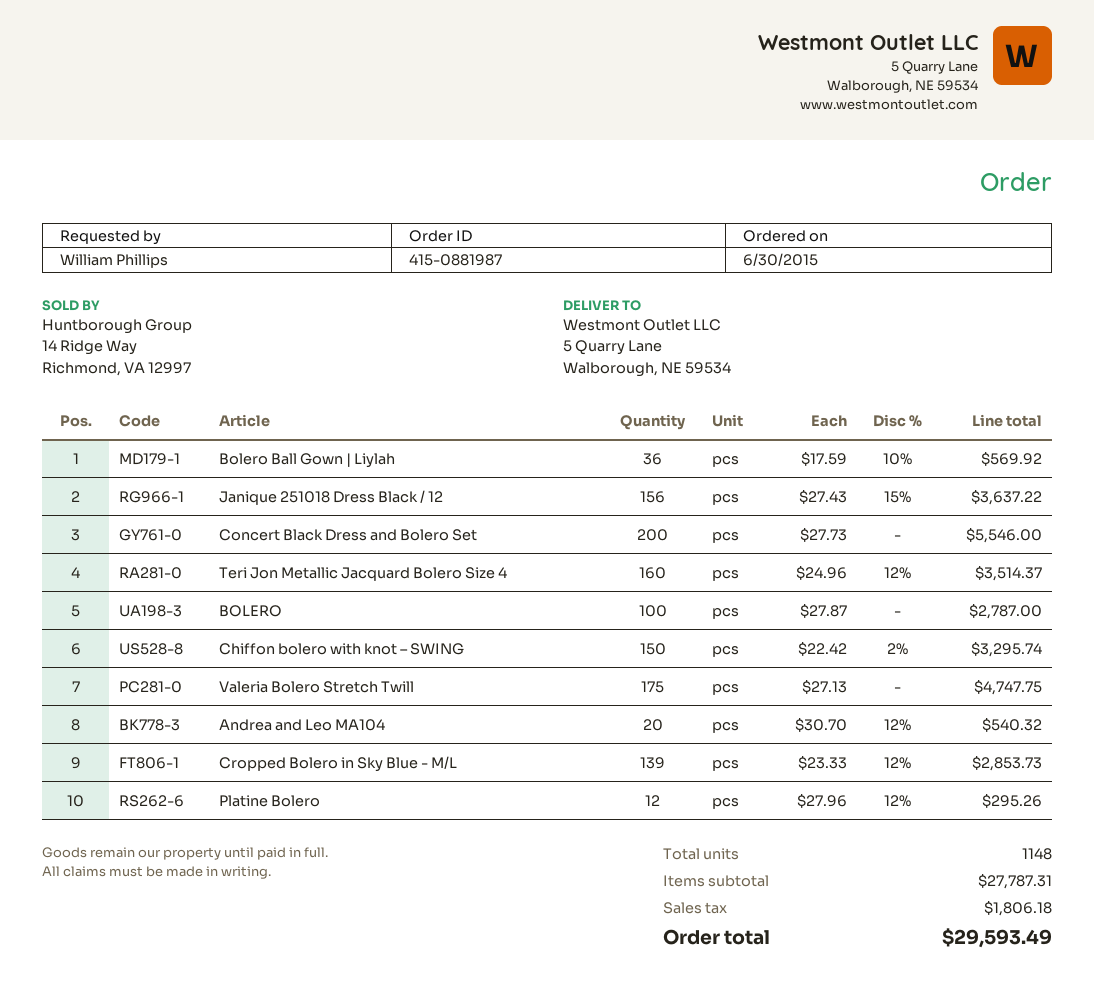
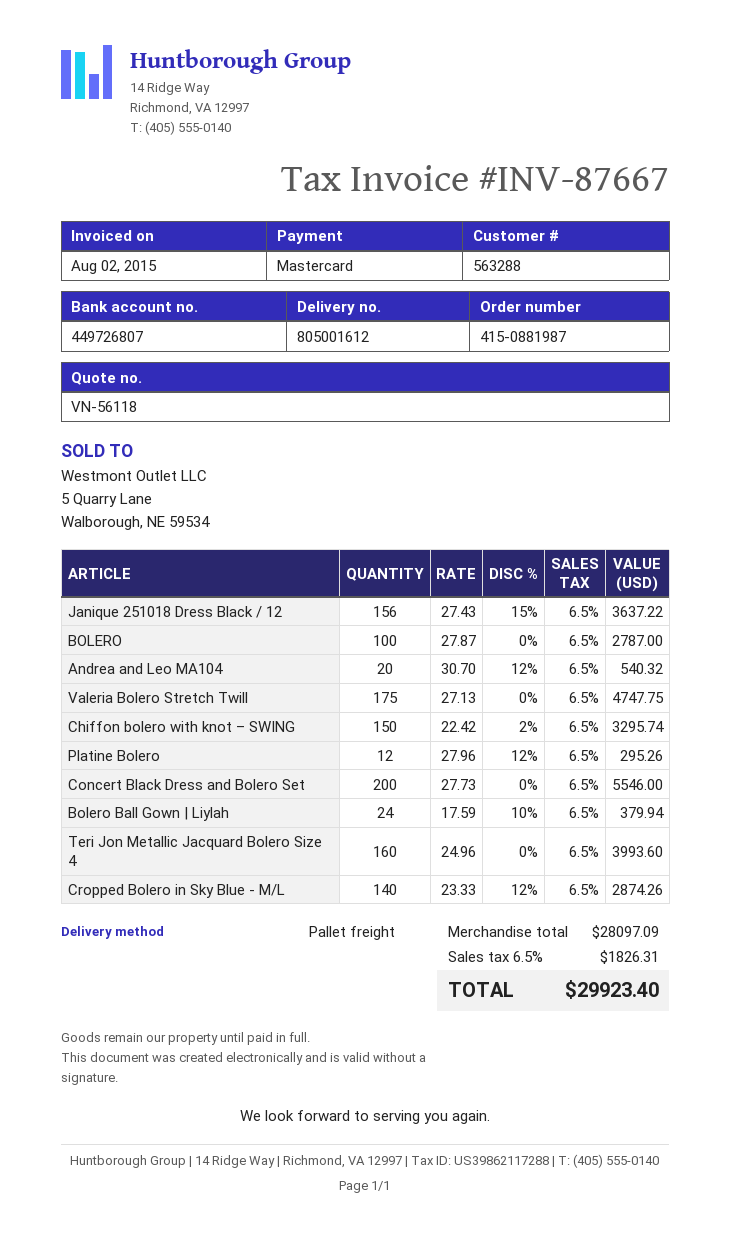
Bolero Ball Gown | Liylah: 36 x 17.59 - 10% = 569.92 -> 24 x 17.59 - 10% = 379.94
Teri Jon Metallic Jacquard Bolero Size 4: 160 x 24.96 - 12% = 3514.37 -> 160 x 24.96 = 3993.60
Cropped Bolero in Sky Blue - M/L: 139 x 23.33 - 12% = 2853.73 -> 140 x 23.33 - 12% = 2874.26
subtotal: 27787.31 -> 28097.09
tax: 1806.18 -> 1826.31
total: 29593.49 -> 29923.40

